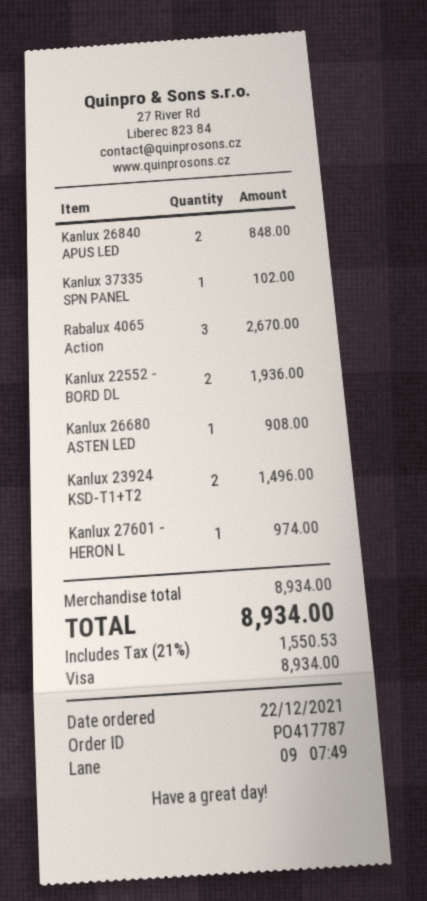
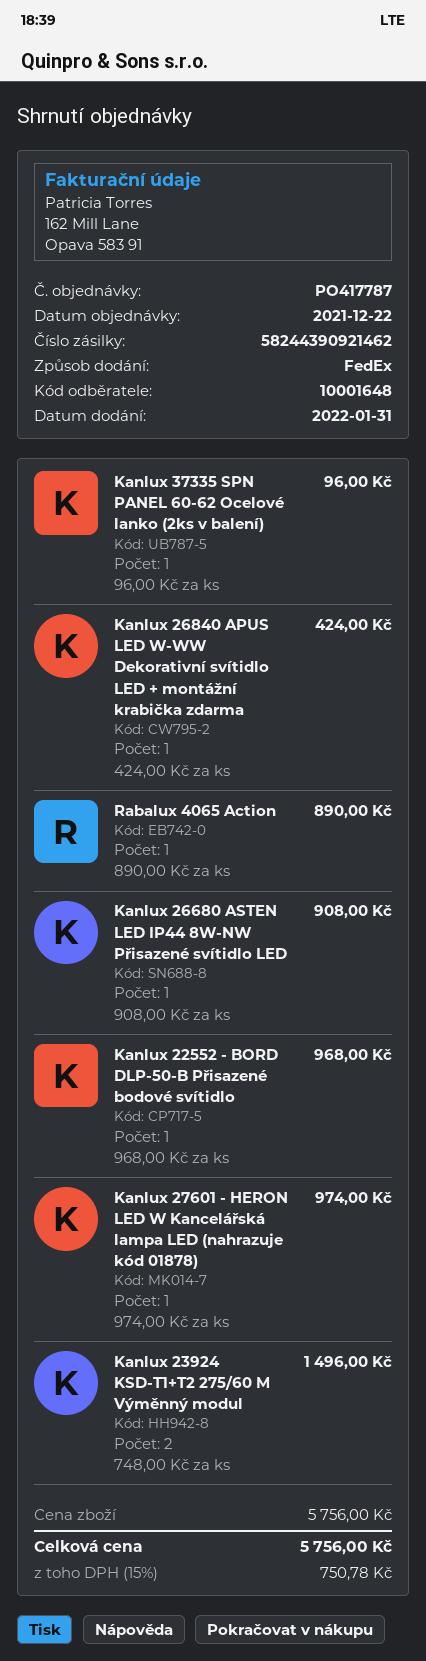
Kanlux 26840 APUS LED: 2 for 848.00 -> 1 for 424.00
Kanlux 37335 SPN PANEL: 1 for 102.00 -> 1 for 96.00
Rabalux 4065 Action: 3 for 2670.00 -> 1 for 890.00
Kanlux 22552 - BORD DL: 2 for 1936.00 -> 1 for 968.00
subtotal: 8934.00 -> 5756.00
tax: 21% = 1550.53 -> 15% = 750.78
total: 8934.00 -> 5756.00

